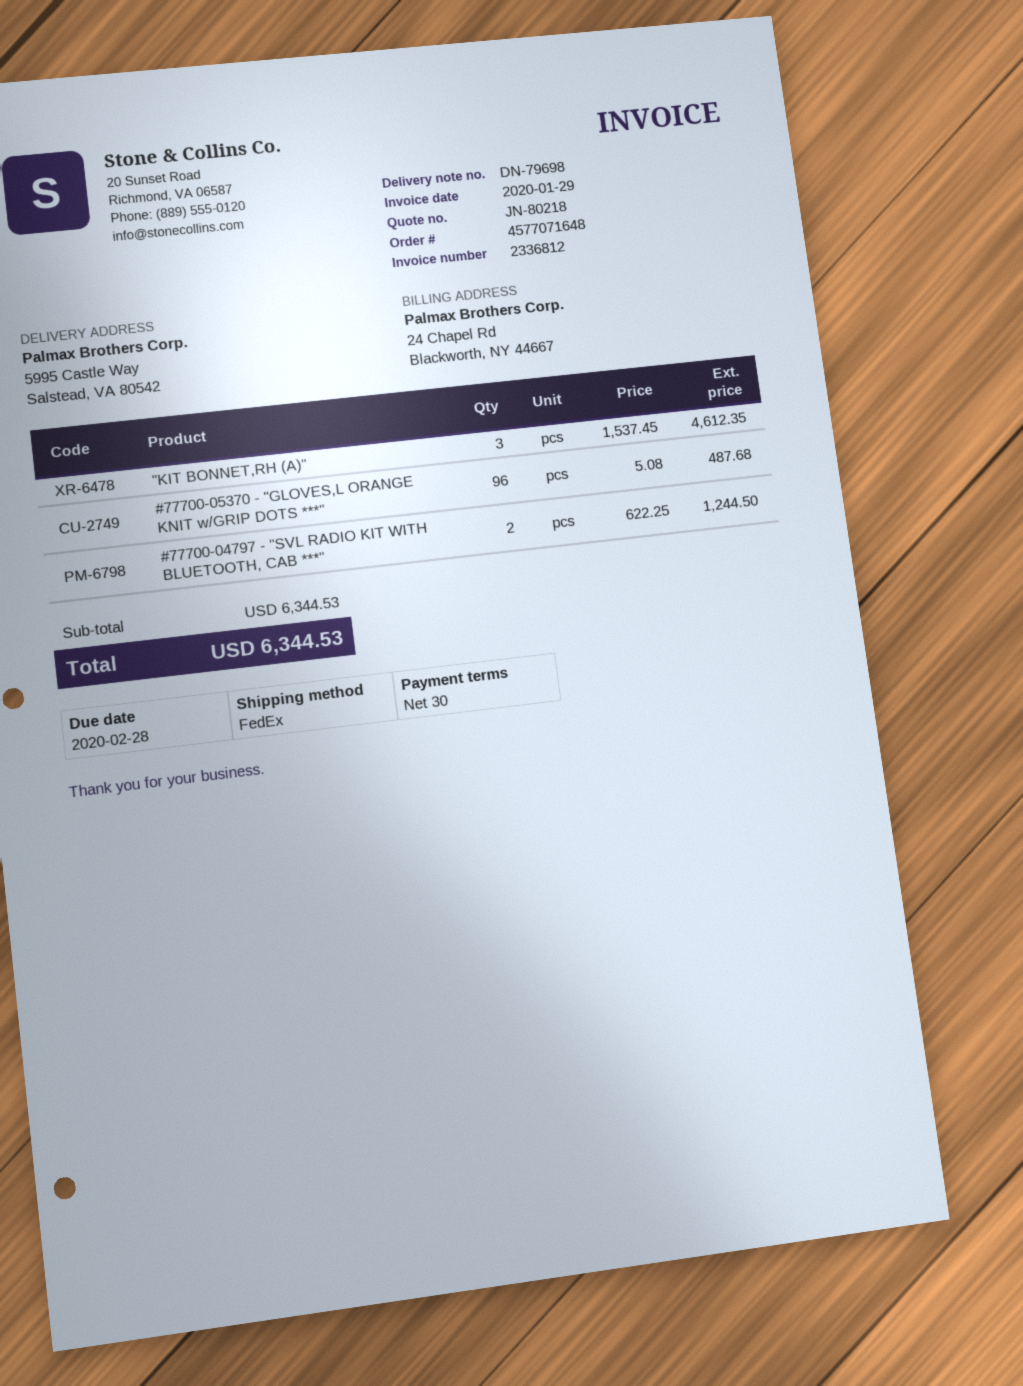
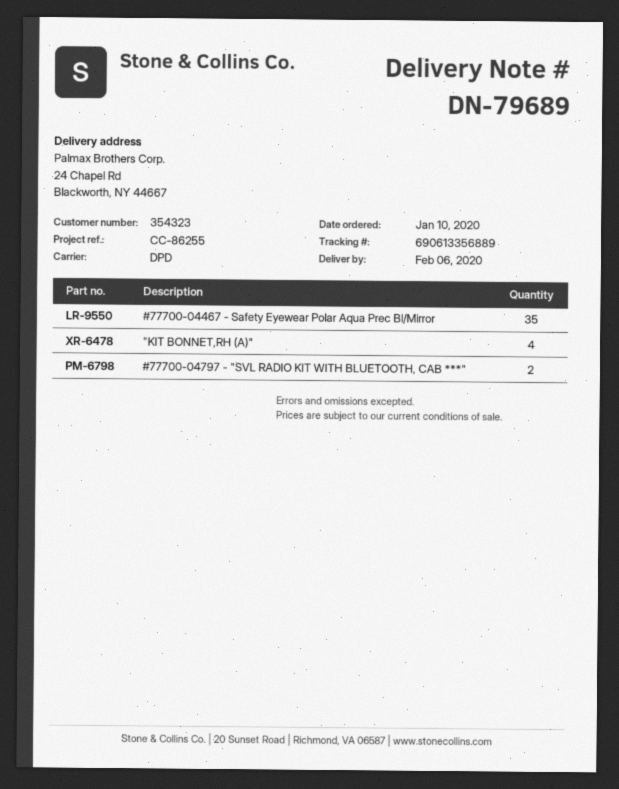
delivery note number: DN-79698 -> DN-79689
shipping method: FedEx -> DPD
ship to: 5995 Castle Way, Salstead, VA 80542 -> 24 Chapel Rd, Blackworth, NY 44667
"KIT BONNET,RH (A)": 3 -> 4
#77700-05370 - "GLOVES,L ORANGE KNIT w/GRIP DOTS ***": 96 -> none
#77700-04467 - Safety Eyewear Polar Aqua Prec Bl/Mirror: none -> 35

